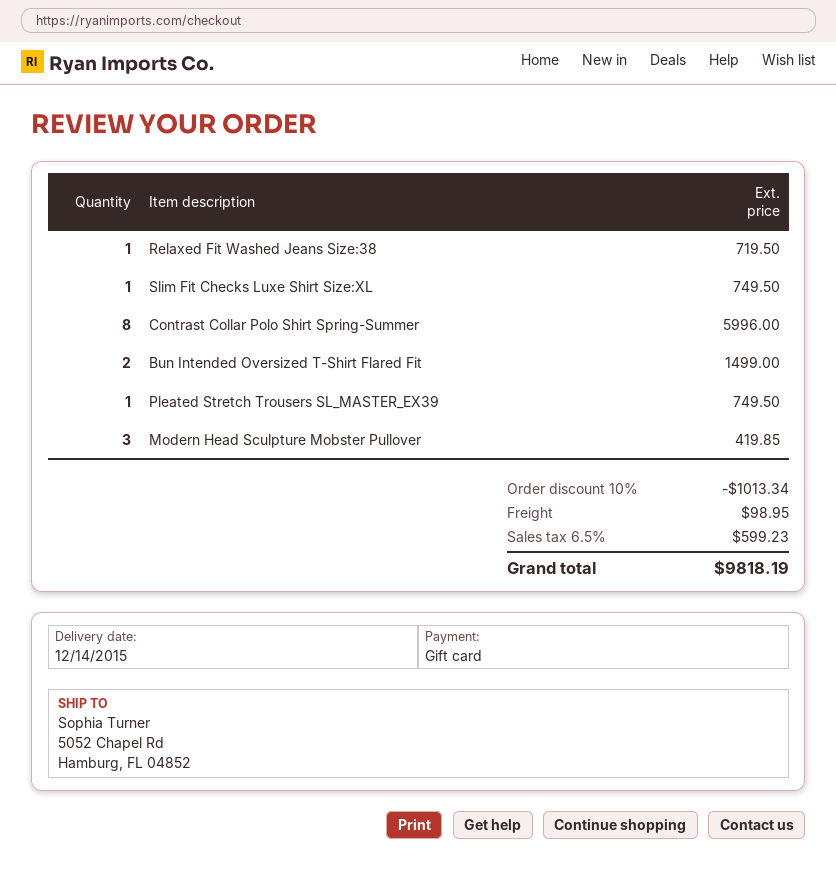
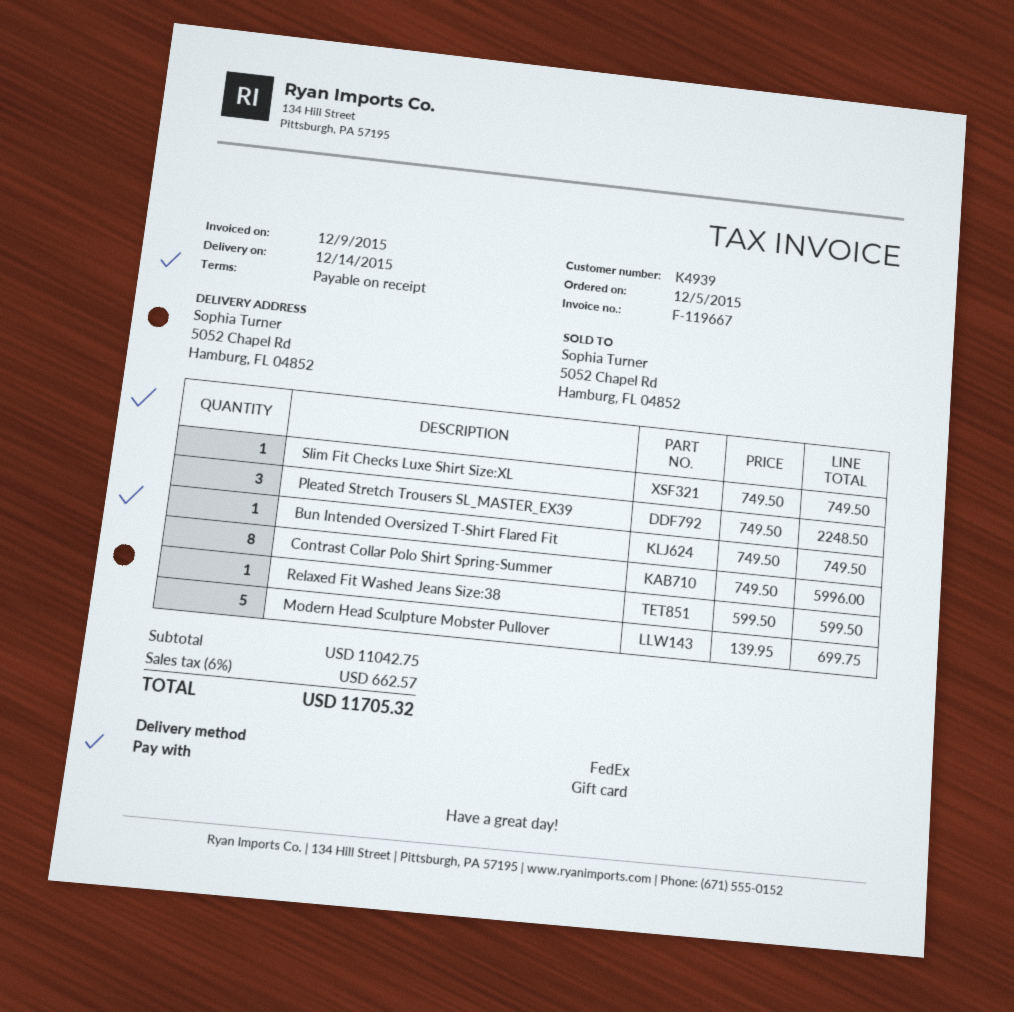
Relaxed Fit Washed Jeans Size:38: 1 for 719.50 -> 1 for 599.50
Bun Intended Oversized T-Shirt Flared Fit: 2 for 1499.00 -> 1 for 749.50
Pleated Stretch Trousers SL_MASTER_EX39: 1 for 749.50 -> 3 for 2248.50
Modern Head Sculpture Mobster Pullover: 3 for 419.85 -> 5 for 699.75
discount: 10% = 1013.34 -> none
shipping: 98.95 -> none
tax: 6.5% = 599.23 -> 6% = 662.57
total: 9818.19 -> 11705.32

